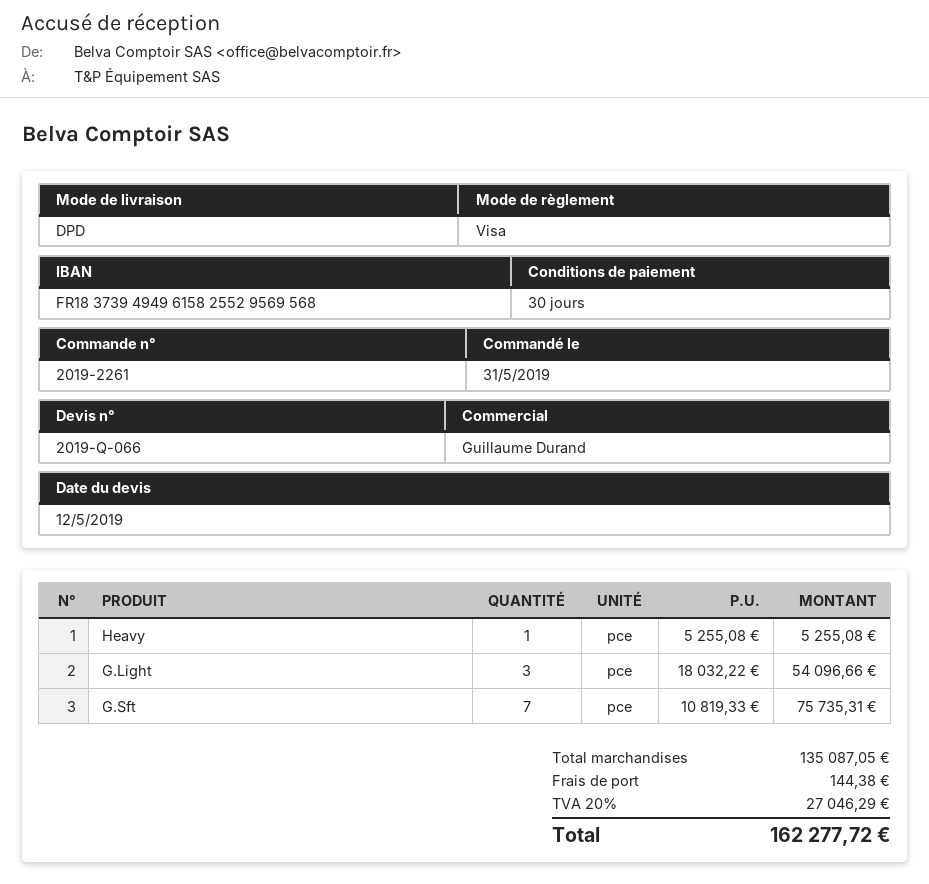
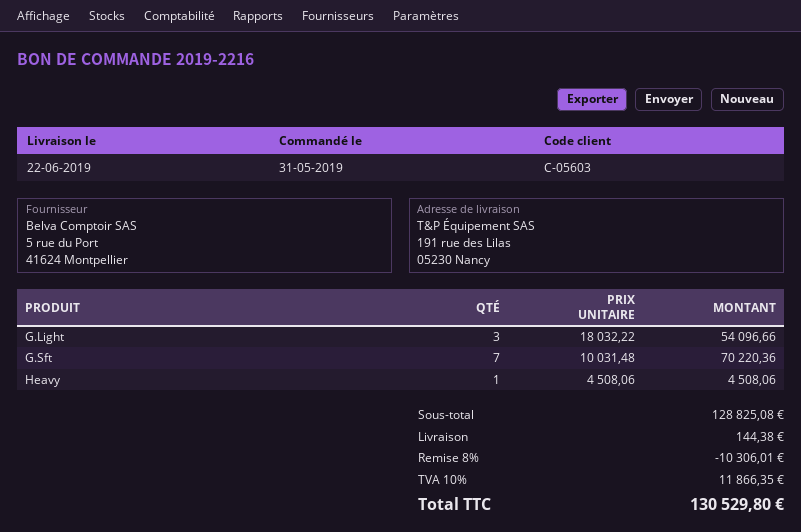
order number: 2019-2261 -> 2019-2216
Heavy: 1 x 5255.08 = 5255.08 -> 1 x 4508.06 = 4508.06
G.Sft: 7 x 10819.33 = 75735.31 -> 7 x 10031.48 = 70220.36
subtotal: 135087.05 -> 128825.08
discount: none -> 8% = 10306.01
tax: 20% = 27046.29 -> 10% = 11866.35
total: 162277.72 -> 130529.80

